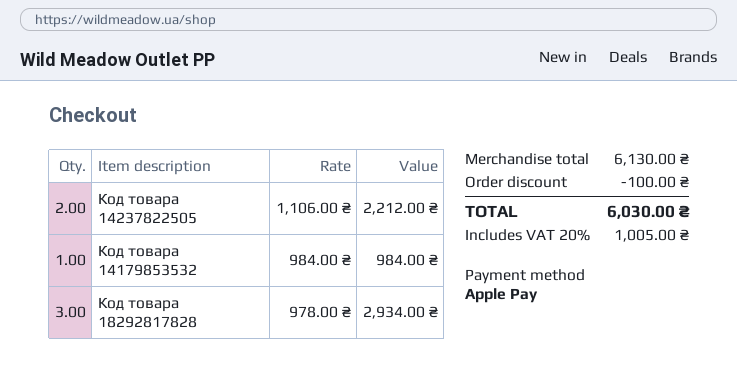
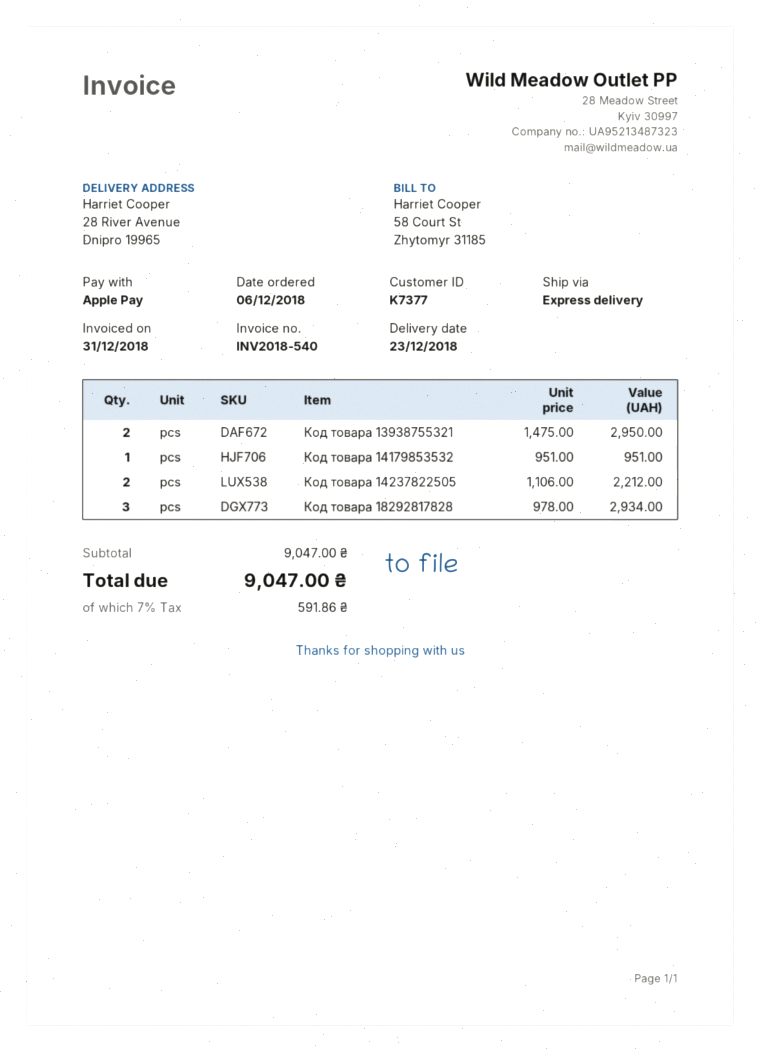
Код товара 14179853532: 1 x 984.00 = 984.00 -> 1 x 951.00 = 951.00
Код товара 13938755321: none -> 2 x 1475.00 = 2950.00
subtotal: 6130.00 -> 9047.00
discount: 100.00 -> none
tax: 20% = 1005.00 -> 7% = 591.86
total: 6030.00 -> 9047.00

